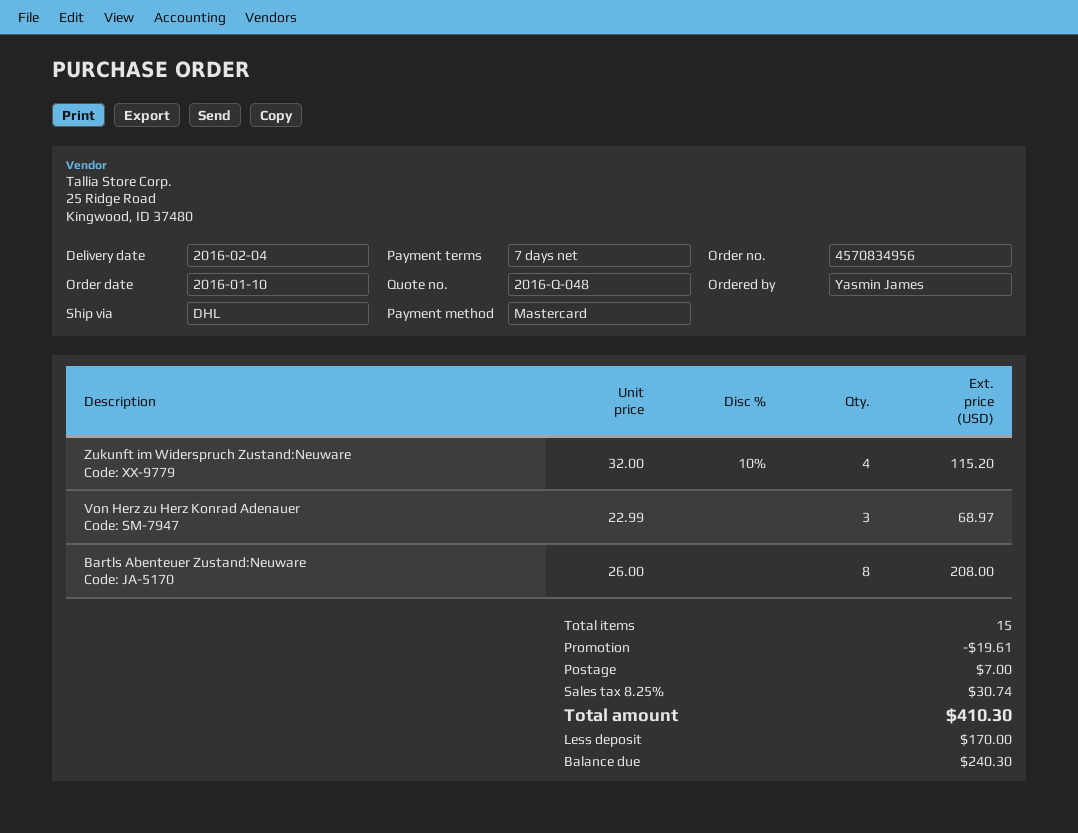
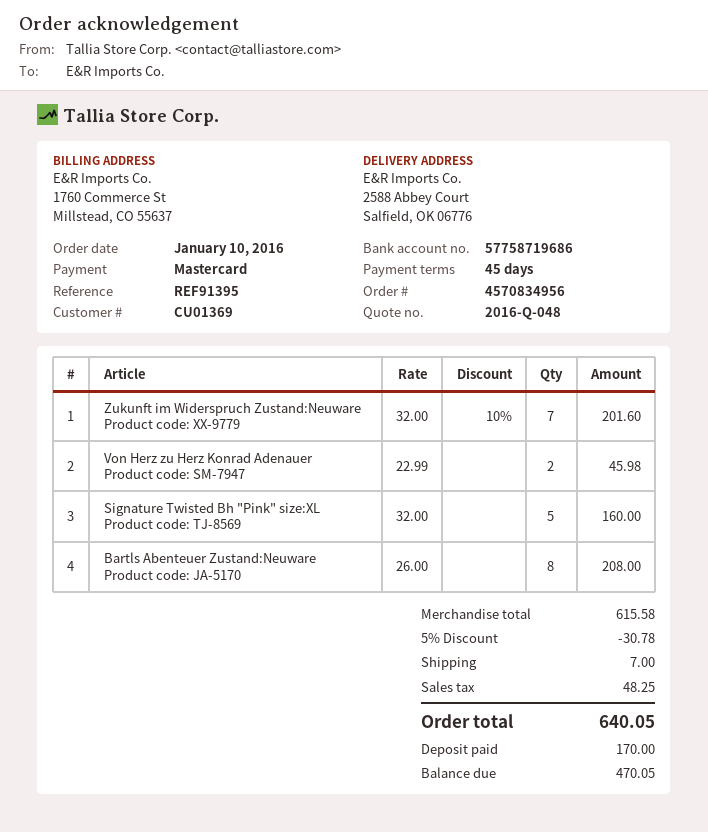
payment terms: 7 days -> 45 days
Zukunft im Widerspruch Zustand:Neuware: 4 x 32.00 - 10% = 115.20 -> 7 x 32.00 - 10% = 201.60
Von Herz zu Herz Konrad Adenauer: 3 x 22.99 = 68.97 -> 2 x 22.99 = 45.98
Signature Twisted Bh "Pink" size:XL: none -> 5 x 32.00 = 160.00
discount: 19.61 -> 30.78
tax: 30.74 -> 48.25
total: 410.30 -> 640.05
balance: 240.30 -> 470.05

